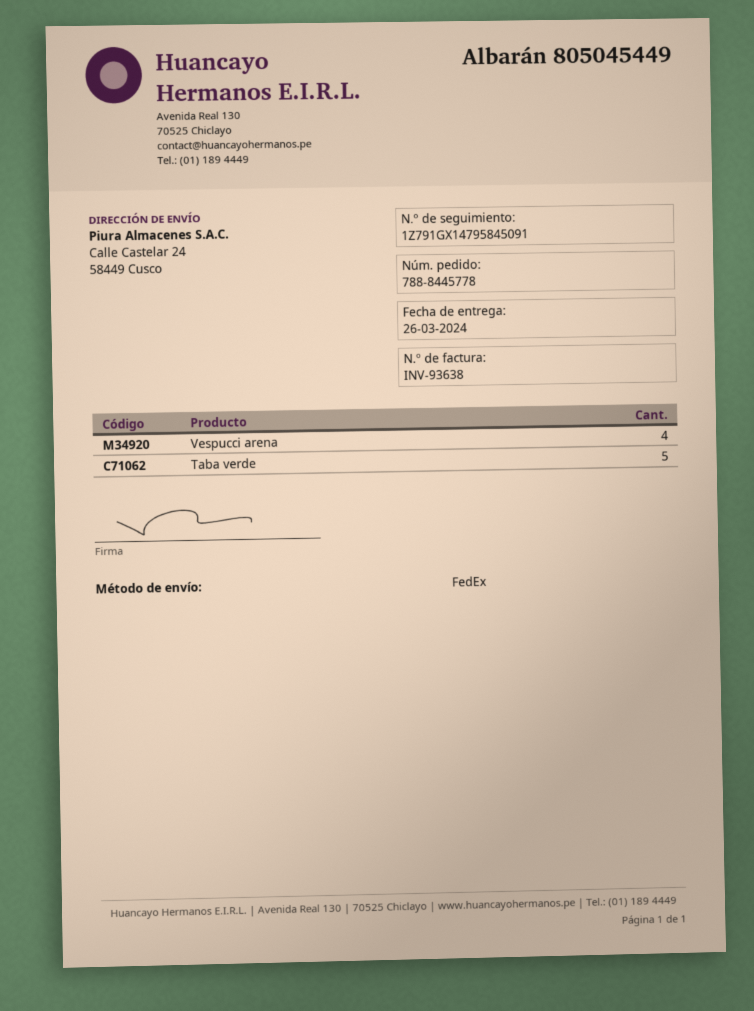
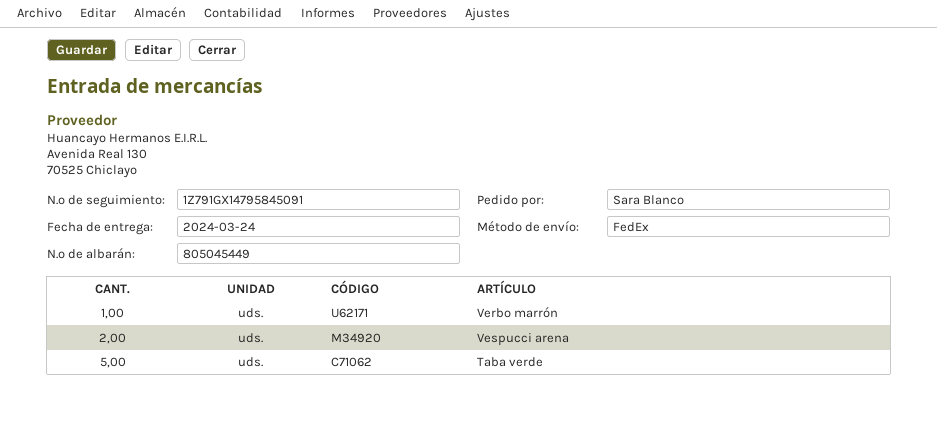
delivery date: 2024-03-26 -> 2024-03-24
Vespucci arena: 4 -> 2
Verbo marrón: none -> 1

